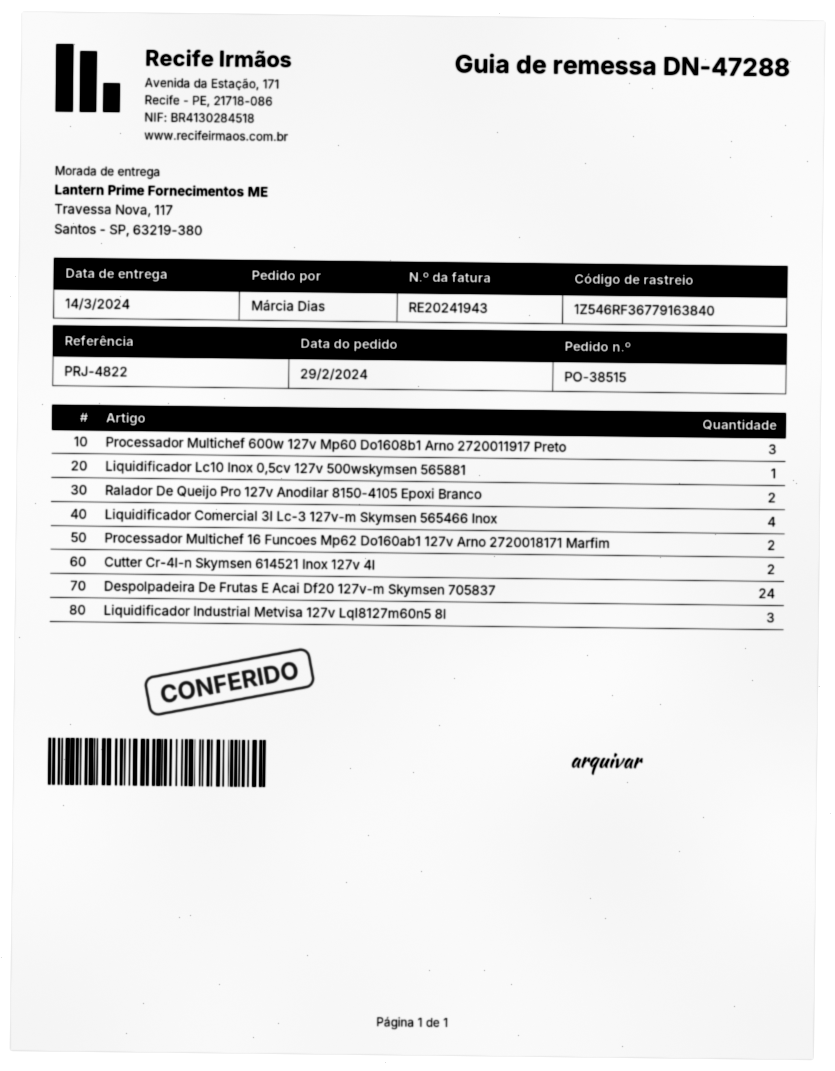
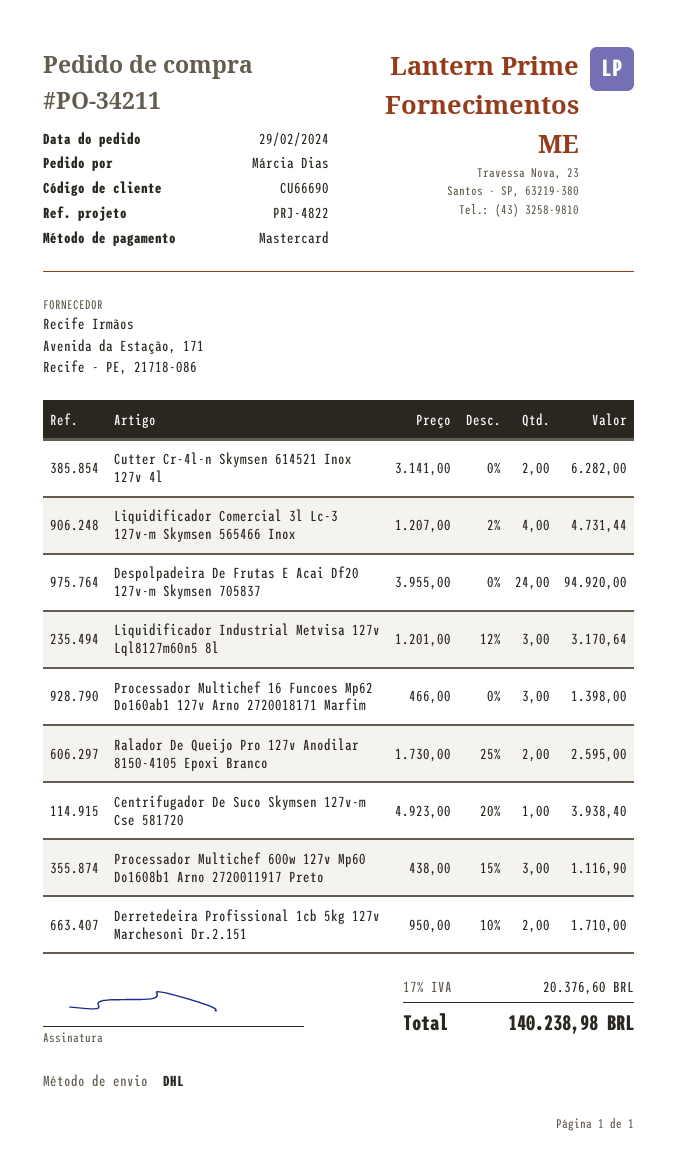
order number: PO-38515 -> PO-34211
Liquidificador Lc10 Inox 0,5cv 127v 500wskymsen 565881: 1 -> none
Processador Multichef 16 Funcoes Mp62 Do160ab1 127v Arno 2720018171 Marfim: 2 -> 3
Centrifugador De Suco Skymsen 127v-m Cse 581720: none -> 1
Derretedeira Profissional 1cb 5kg 127v Marchesoni Dr.2.151: none -> 2

